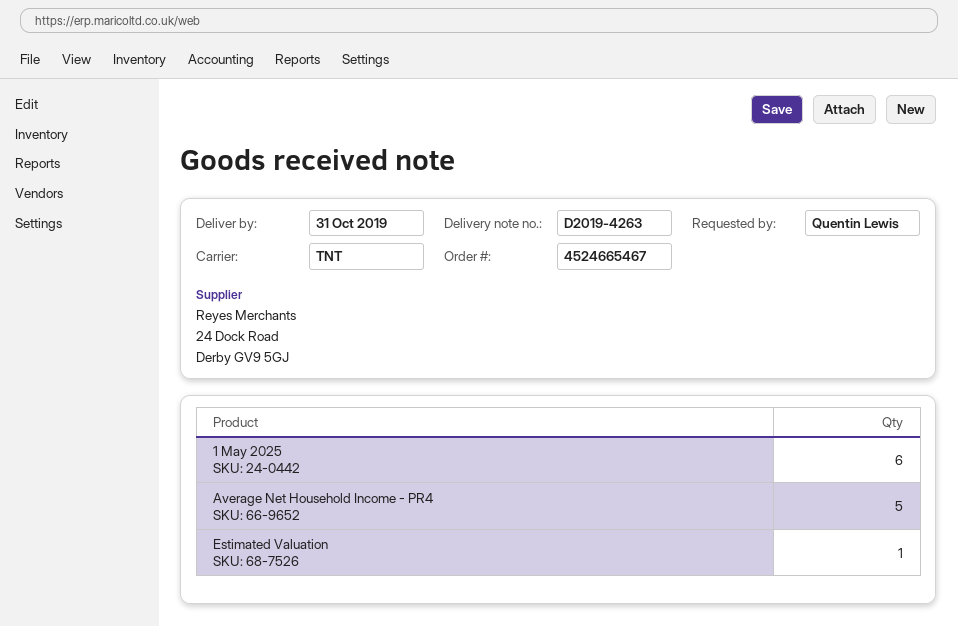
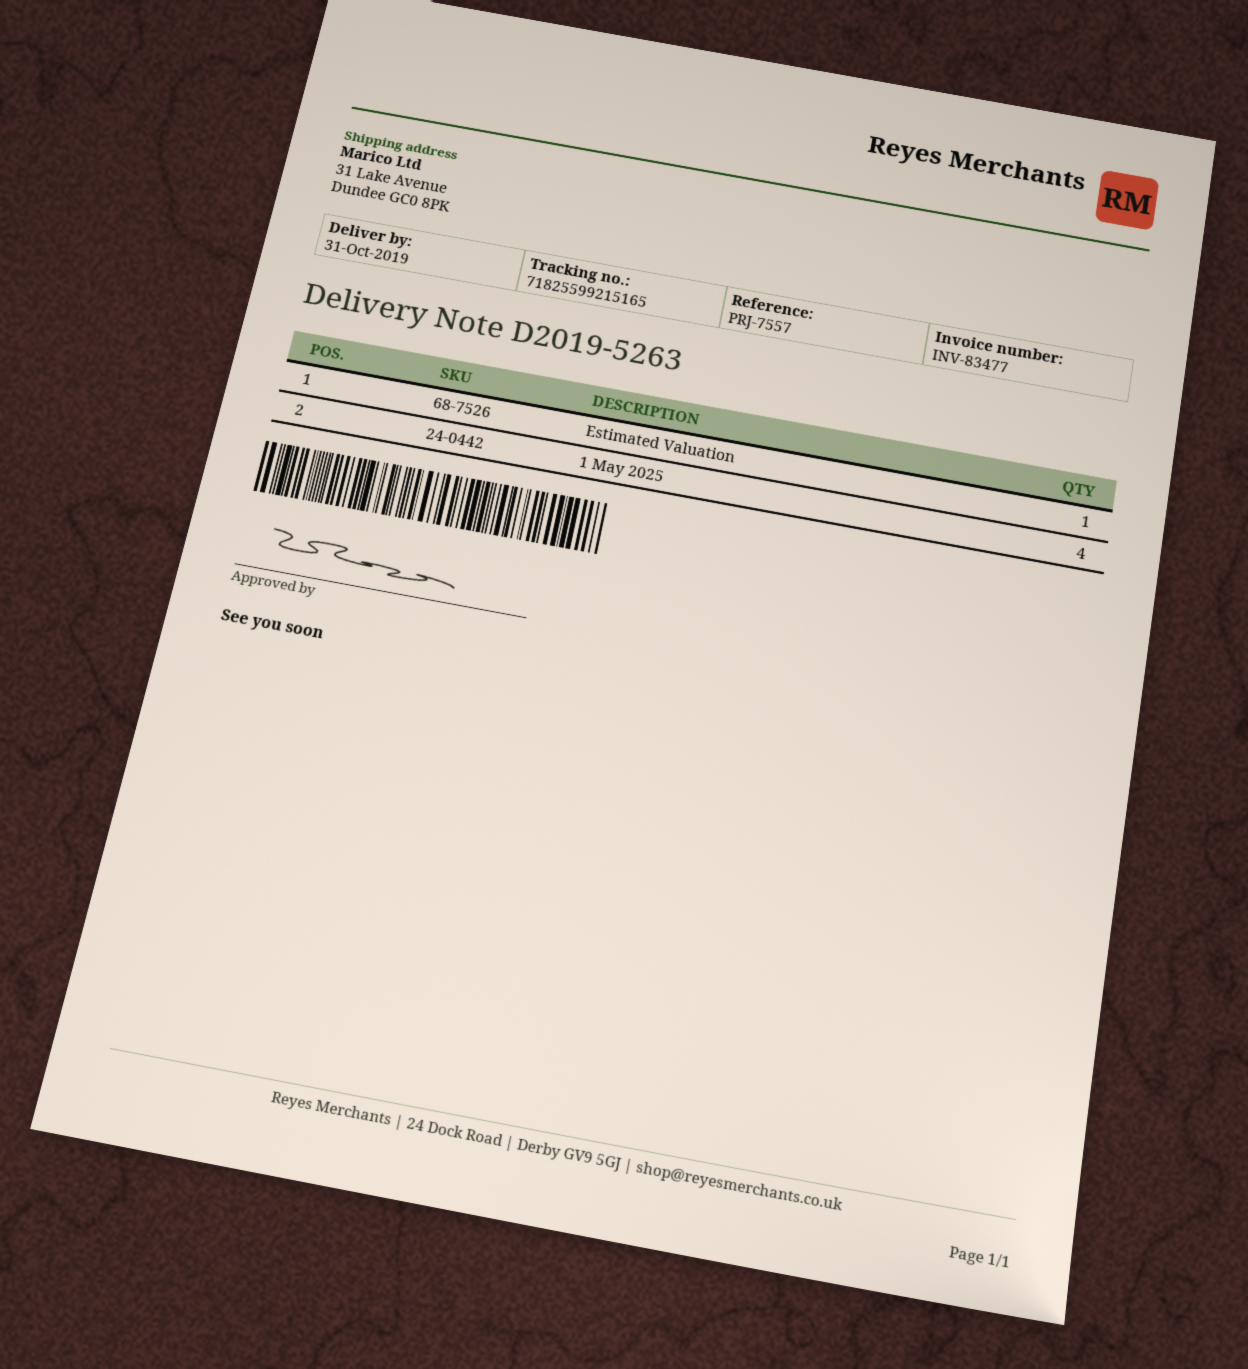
delivery note number: D2019-4263 -> D2019-5263
1 May 2025: 6 -> 4
Average Net Household Income - PR4: 5 -> none

